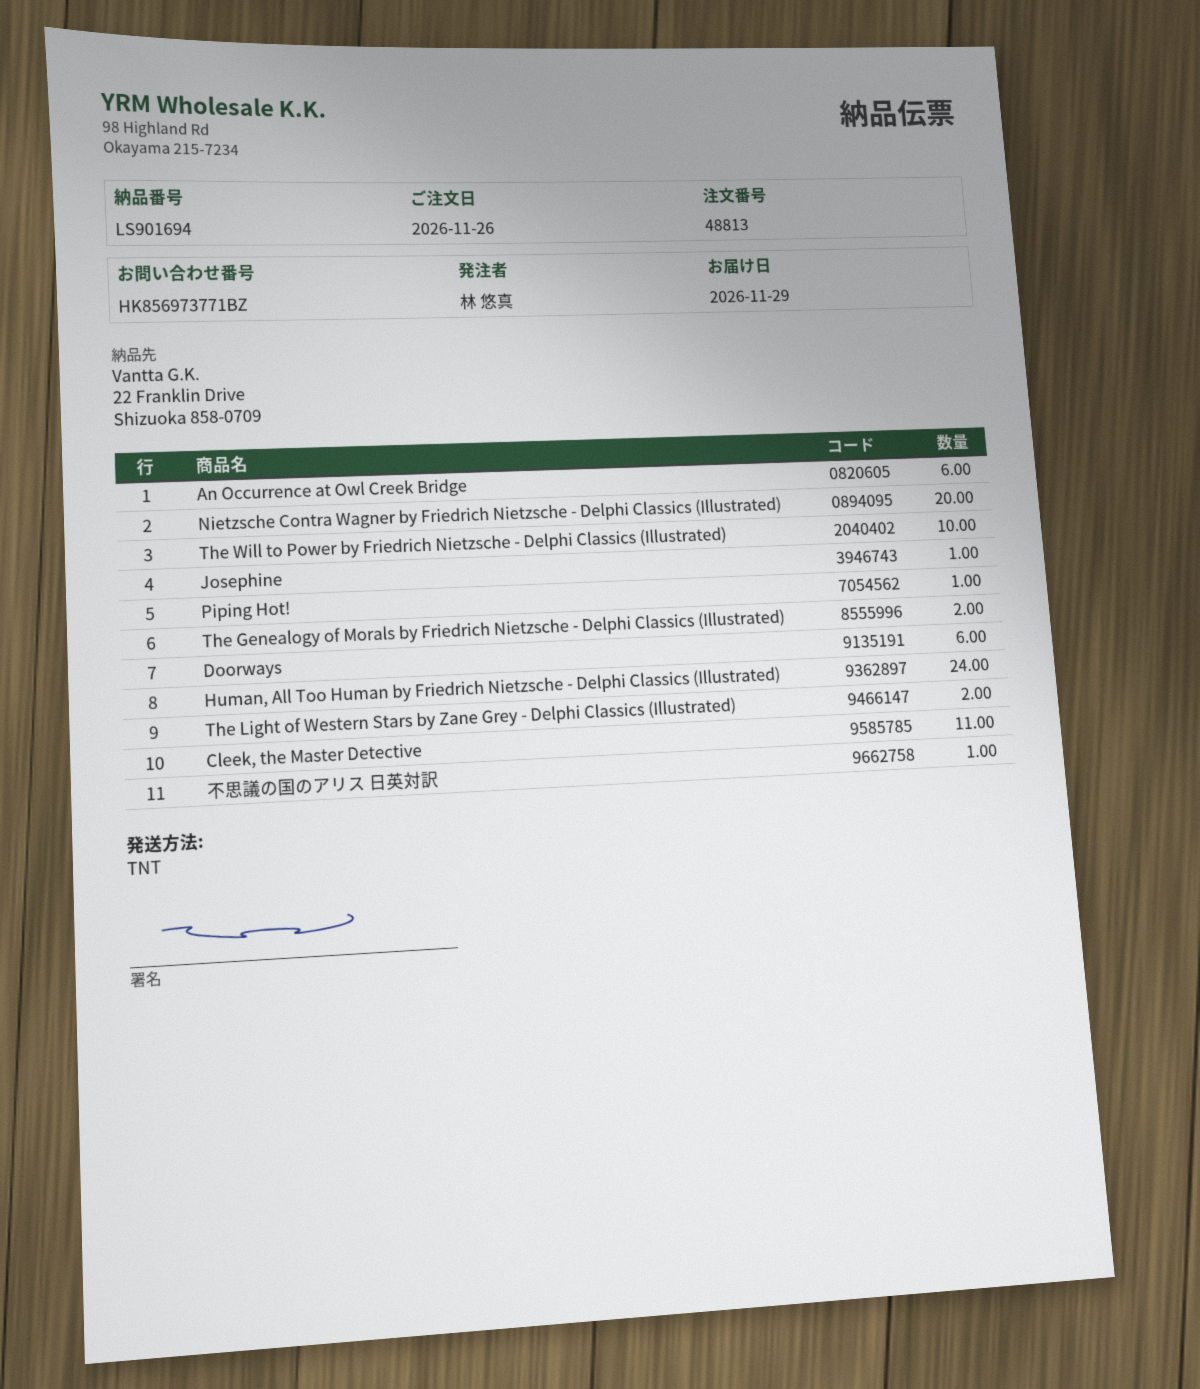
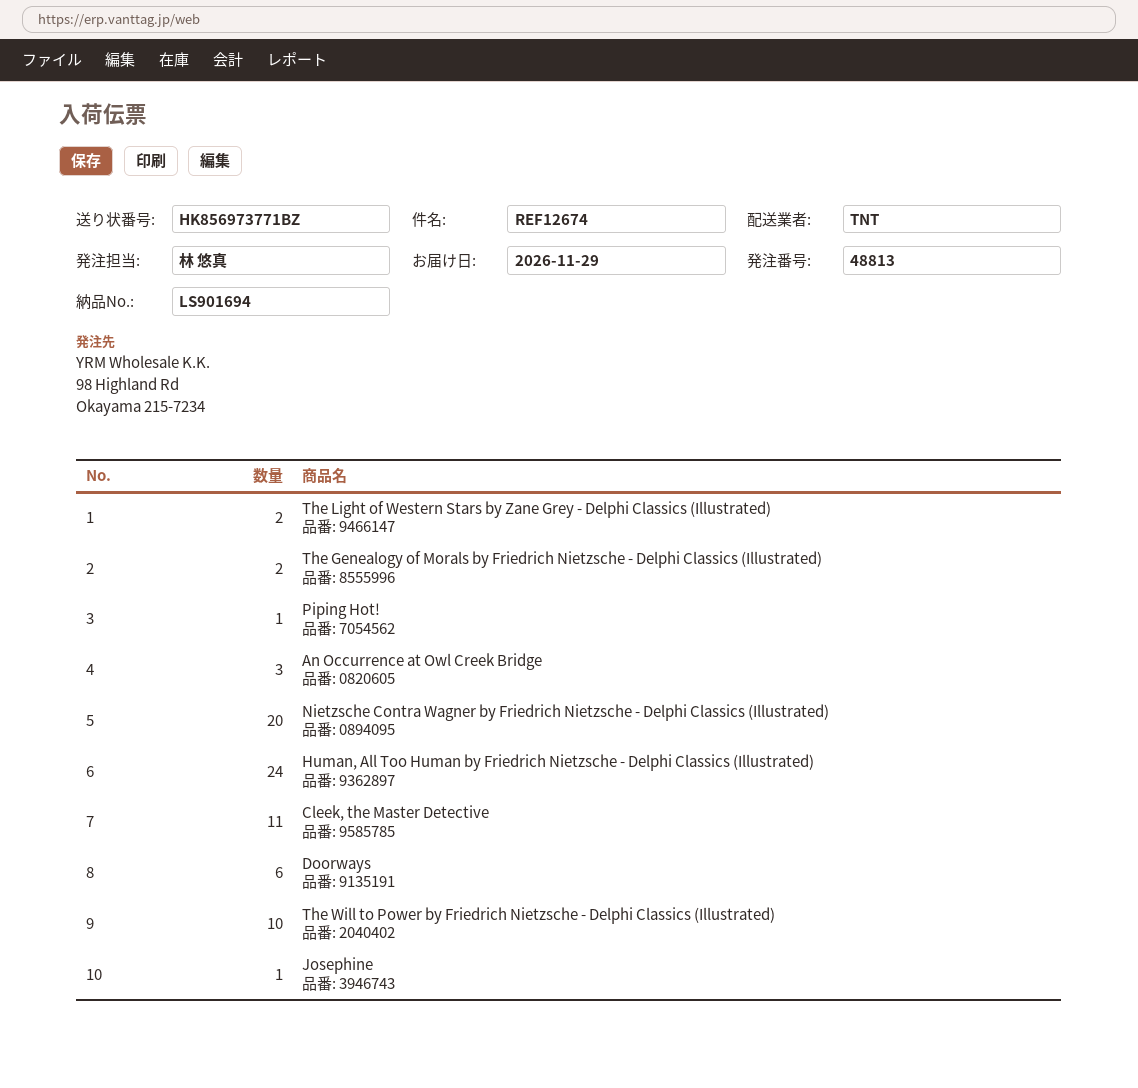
An Occurrence at Owl Creek Bridge: 6 -> 3
不思議の国のアリス 日英対訳: 1 -> none

